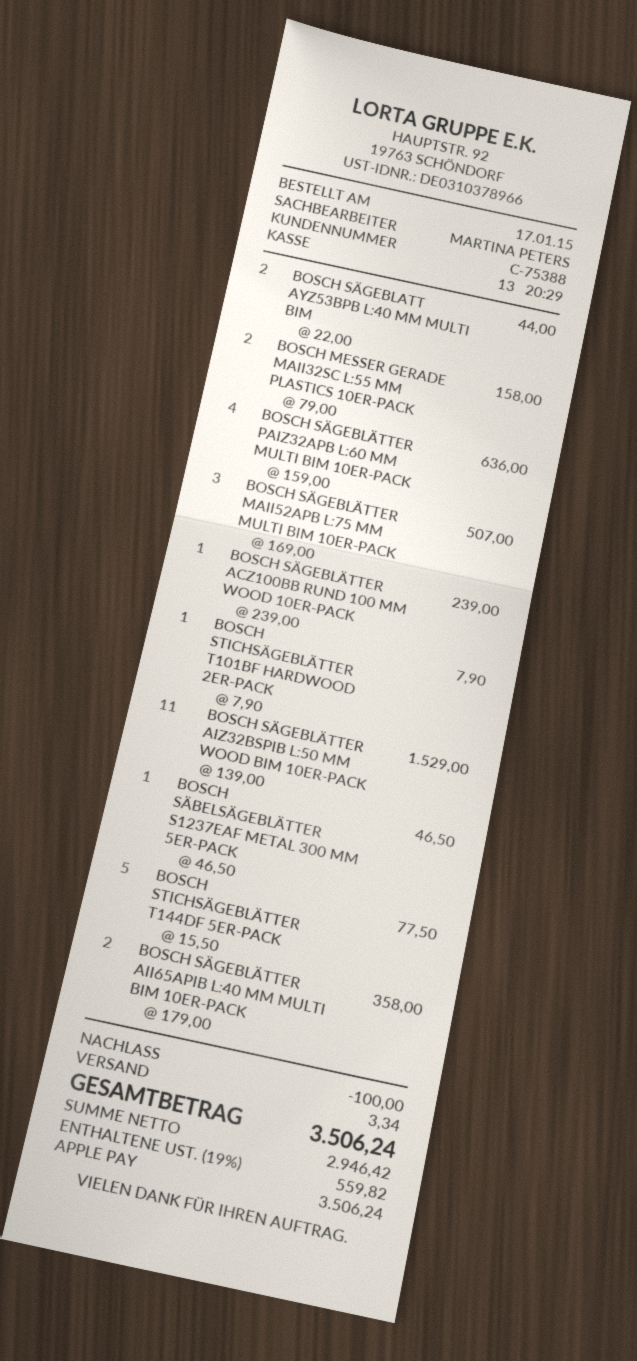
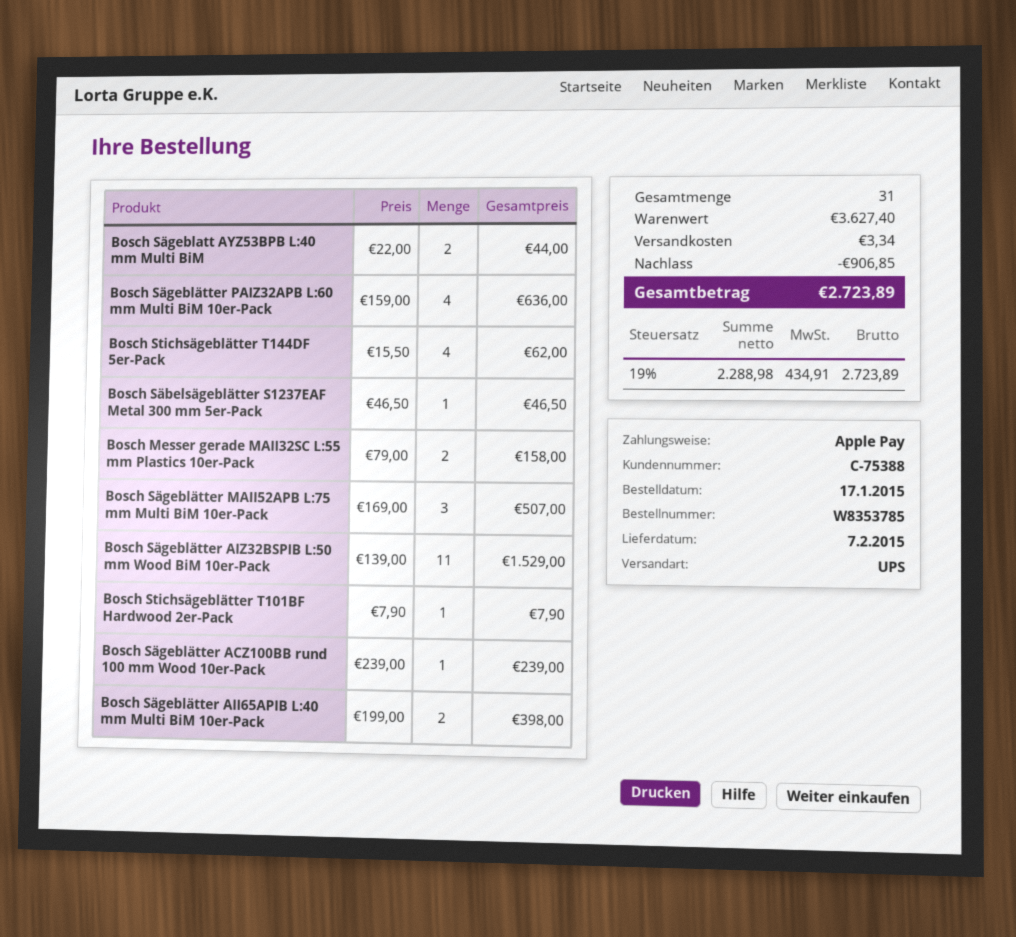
BOSCH STICHSÄGEBLÄTTER T144DF 5ER-PACK: 5 x 15.50 = 77.50 -> 4 x 15.50 = 62.00
BOSCH SÄGEBLÄTTER AII65APIB L:40 MM MULTI BIM 10ER-PACK: 2 x 179.00 = 358.00 -> 2 x 199.00 = 398.00
discount: 100.00 -> 906.85
net: 2946.42 -> 2288.98
tax: 19% = 559.82 -> 19% = 434.91
total: 3506.24 -> 2723.89

